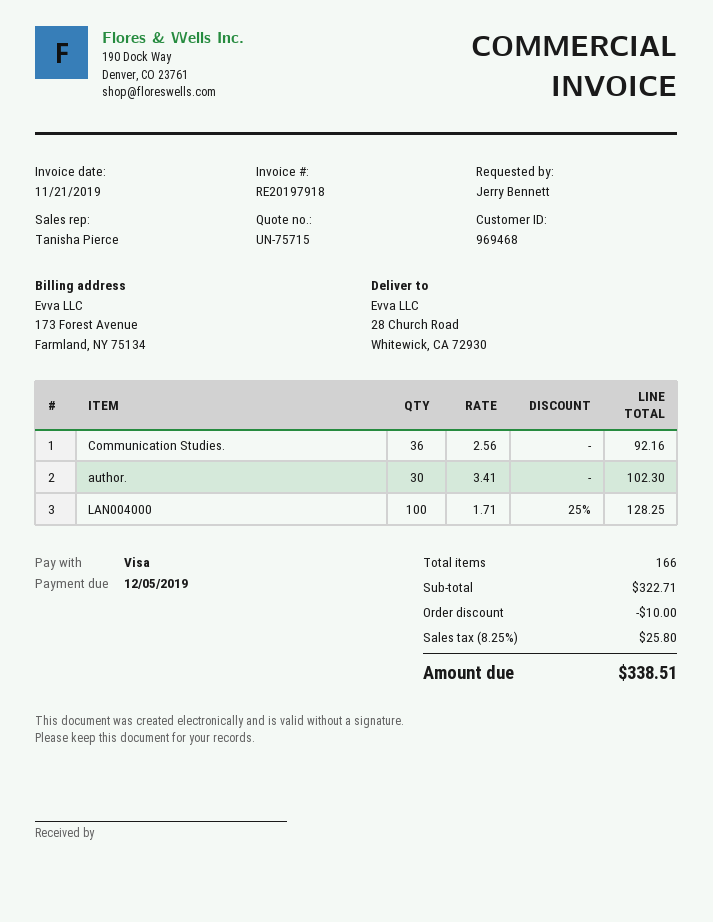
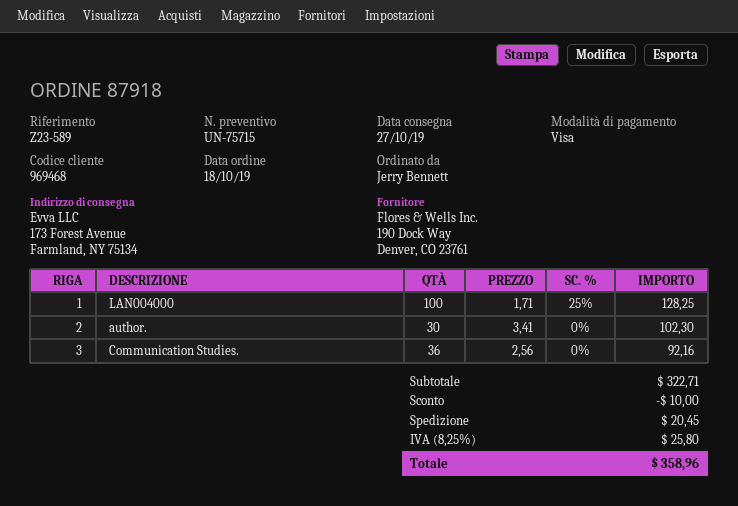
ship to: 28 Church Road, Whitewick, CA 72930 -> 173 Forest Avenue, Farmland, NY 75134
shipping: none -> 20.45
total: 338.51 -> 358.96

